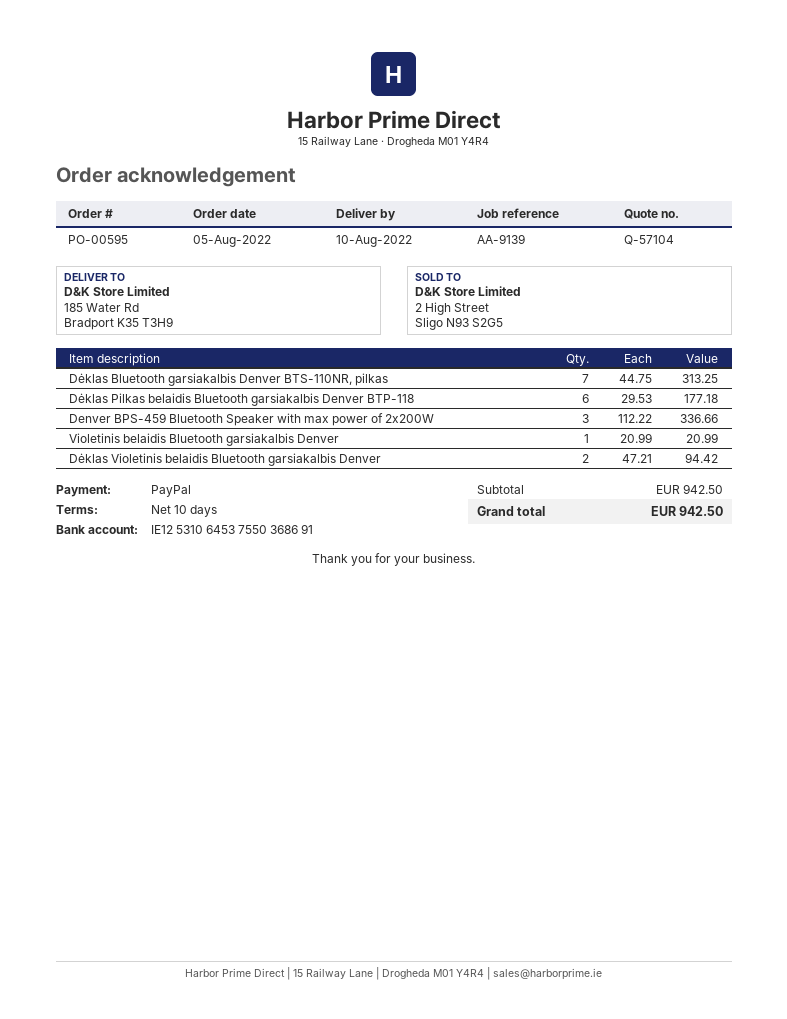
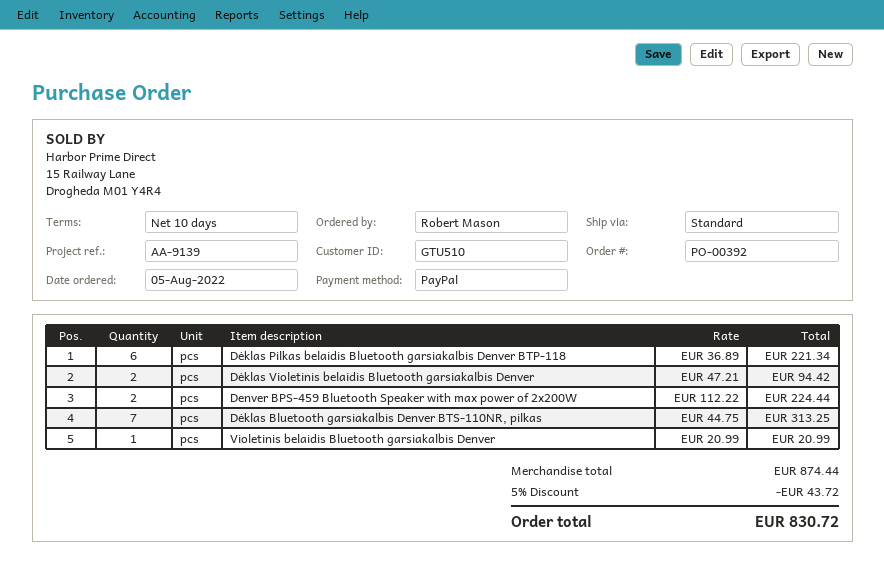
order number: PO-00595 -> PO-00392
Dėklas Pilkas belaidis Bluetooth garsiakalbis Denver BTP-118: 6 x 29.53 = 177.18 -> 6 x 36.89 = 221.34
Denver BPS-459 Bluetooth Speaker with max power of 2x200W: 3 x 112.22 = 336.66 -> 2 x 112.22 = 224.44
subtotal: 942.50 -> 874.44
discount: none -> 5% = 43.72
total: 942.50 -> 830.72

